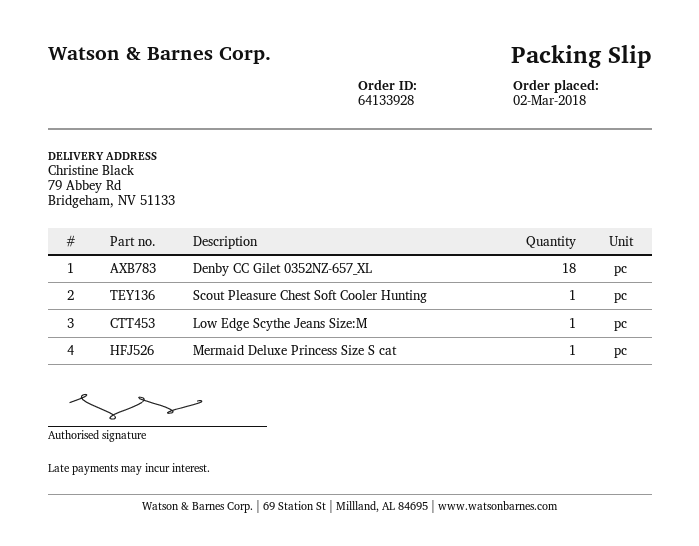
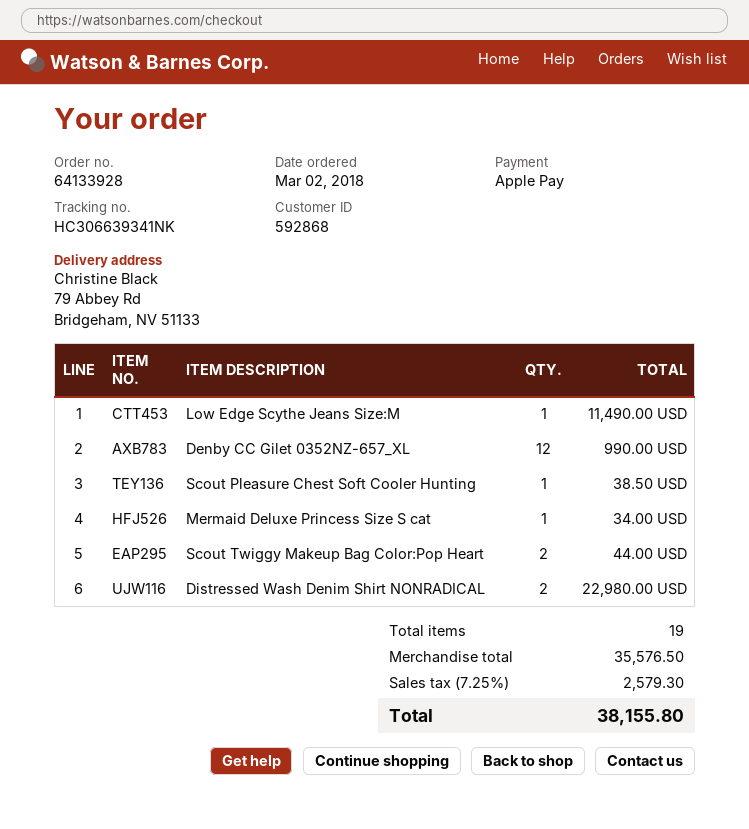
Denby CC Gilet 0352NZ-657_XL: 18 -> 12
Scout Twiggy Makeup Bag Color:Pop Heart: none -> 2
Distressed Wash Denim Shirt NONRADICAL: none -> 2

